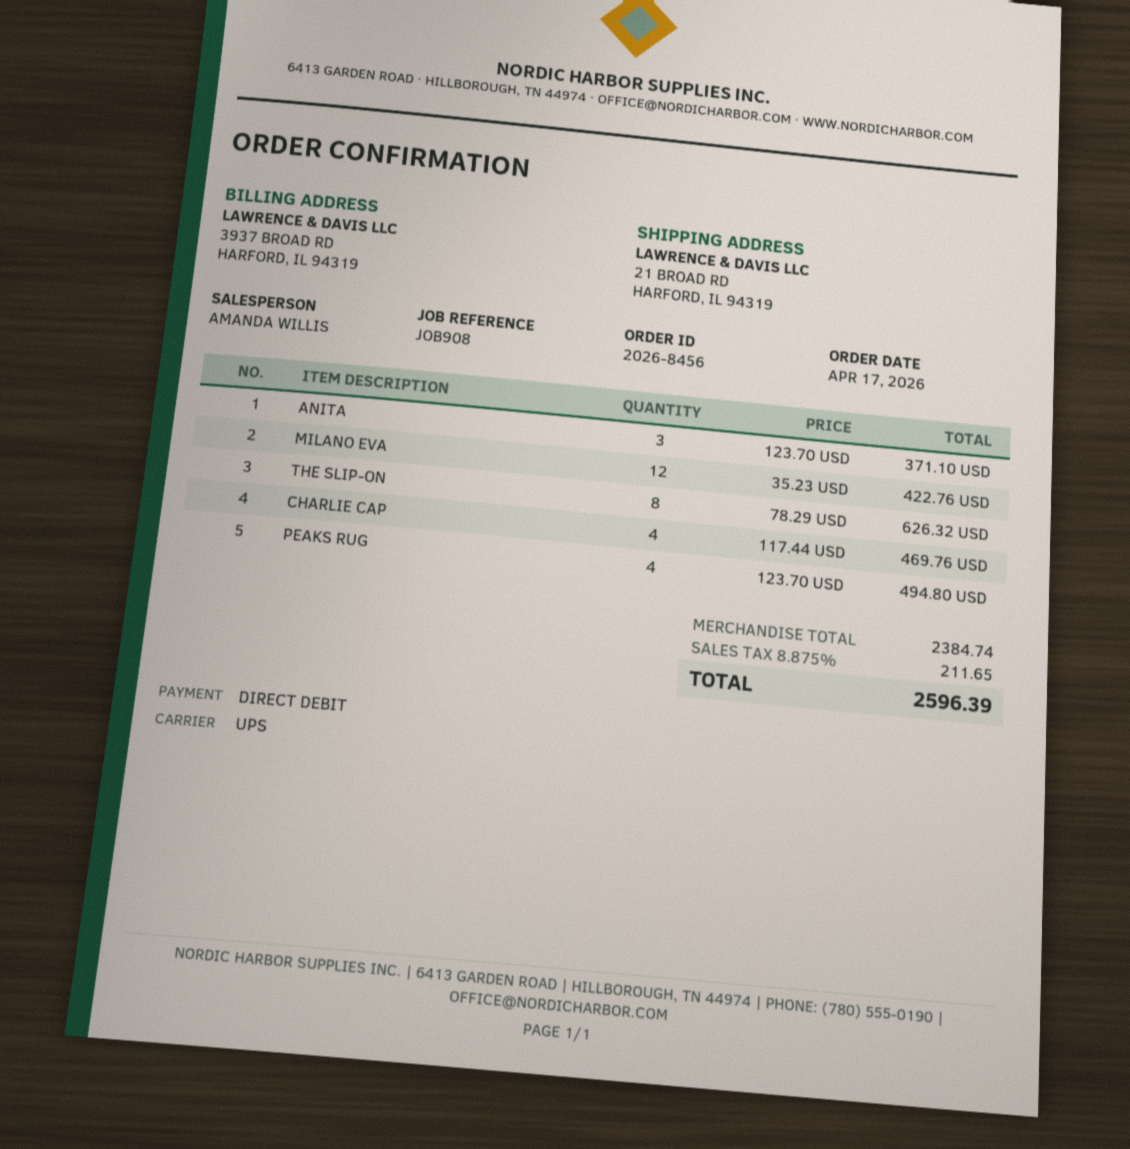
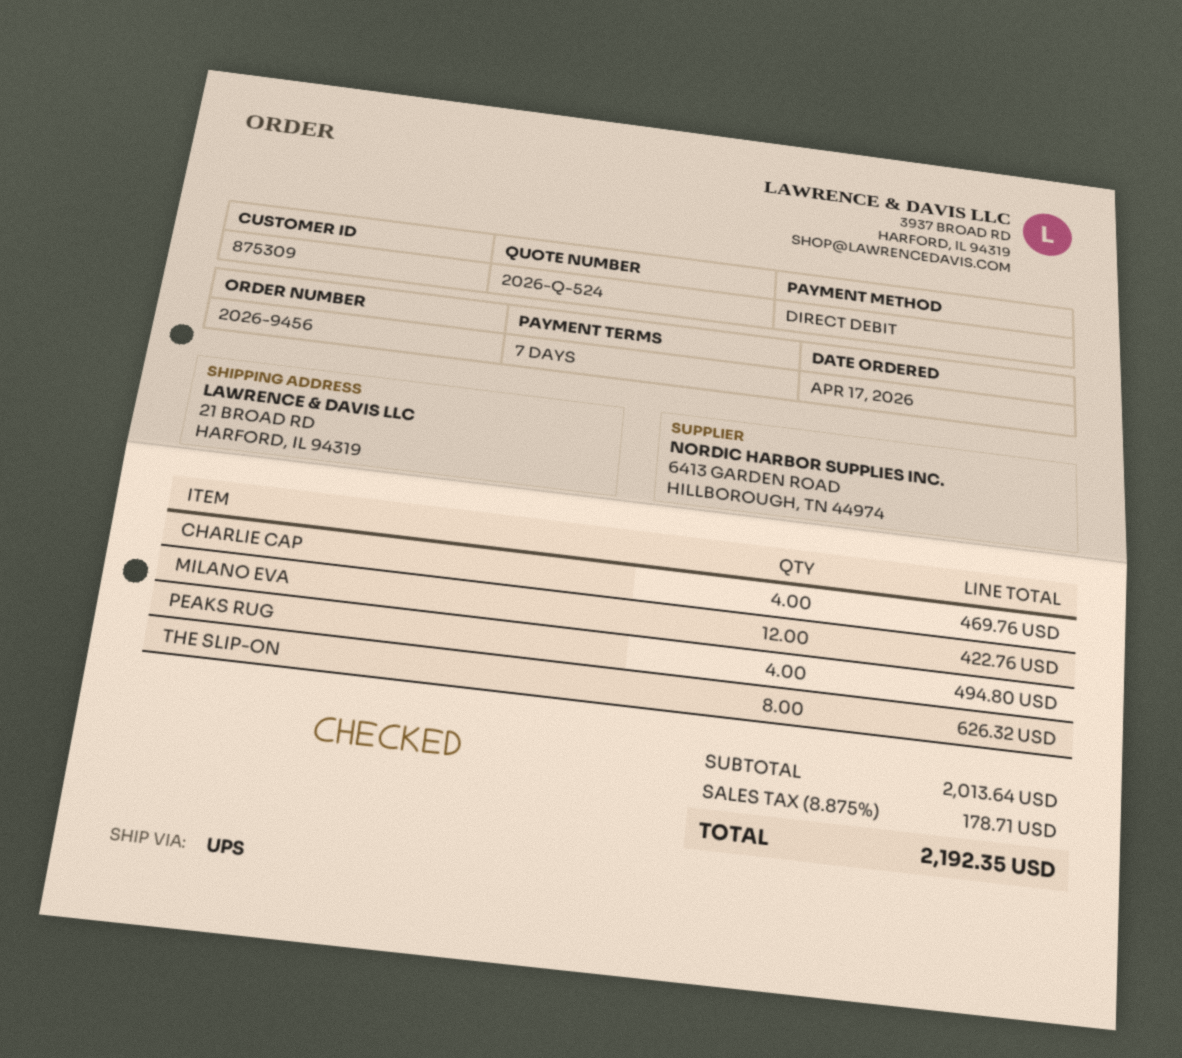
order number: 2026-8456 -> 2026-9456
ANITA: 3 for 371.10 -> none
subtotal: 2384.74 -> 2013.64
tax: 8.875% = 211.65 -> 8.875% = 178.71
total: 2596.39 -> 2192.35

